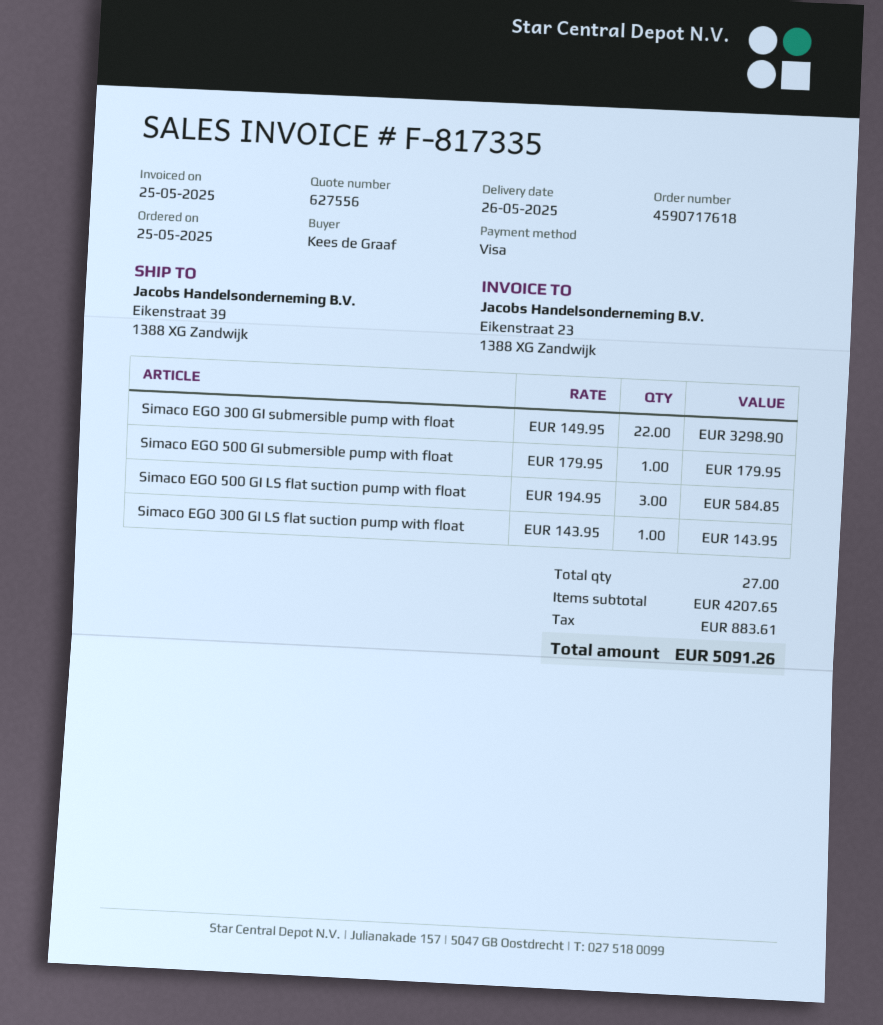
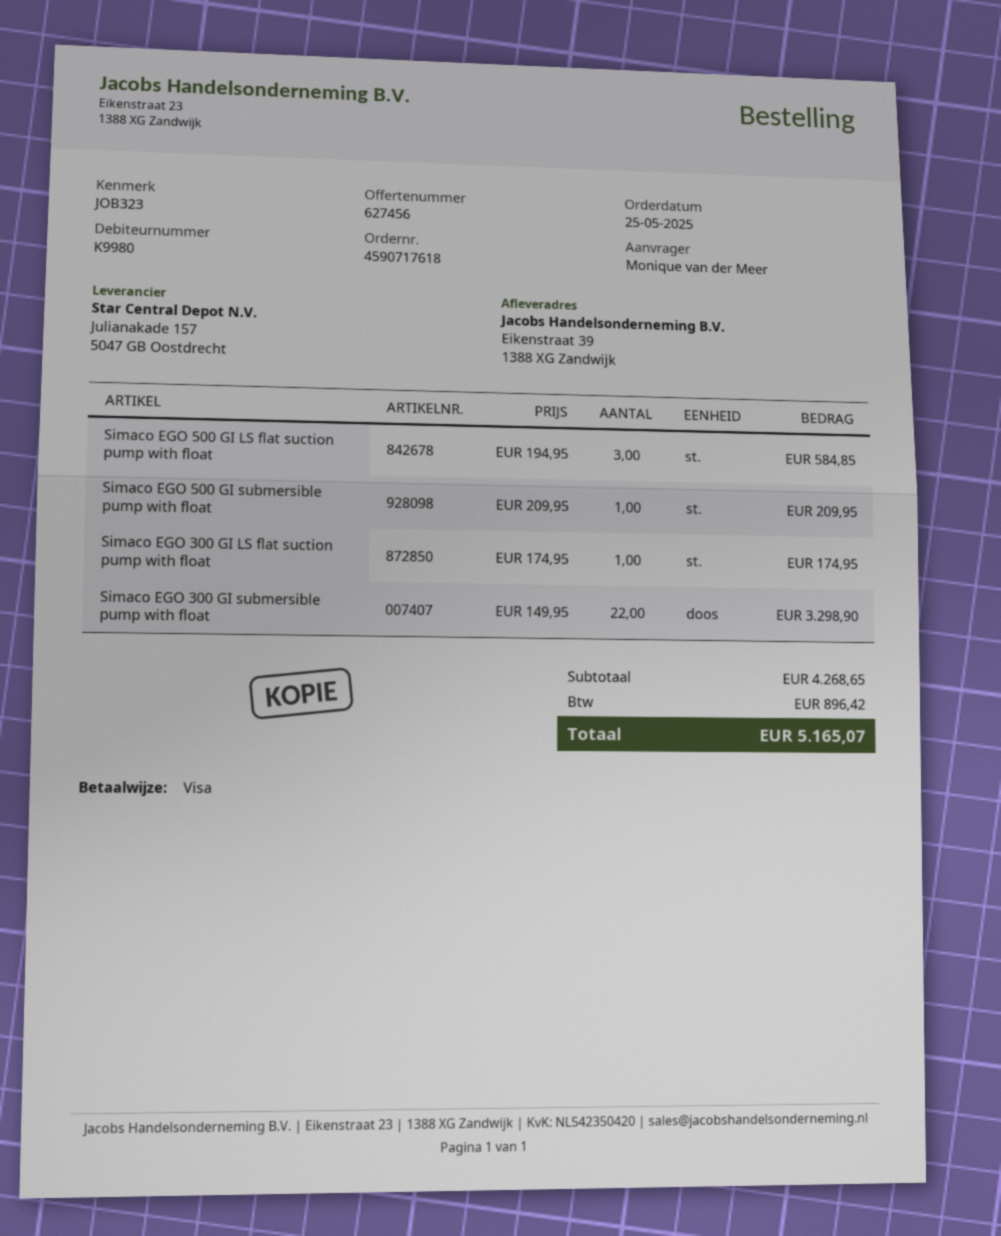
quote number: 627556 -> 627456
ordered by: Kees de Graaf -> Monique van der Meer
Simaco EGO 500 GI submersible pump with float: 1 x 179.95 = 179.95 -> 1 x 209.95 = 209.95
Simaco EGO 300 GI LS flat suction pump with float: 1 x 143.95 = 143.95 -> 1 x 174.95 = 174.95
subtotal: 4207.65 -> 4268.65
tax: 883.61 -> 896.42
total: 5091.26 -> 5165.07

